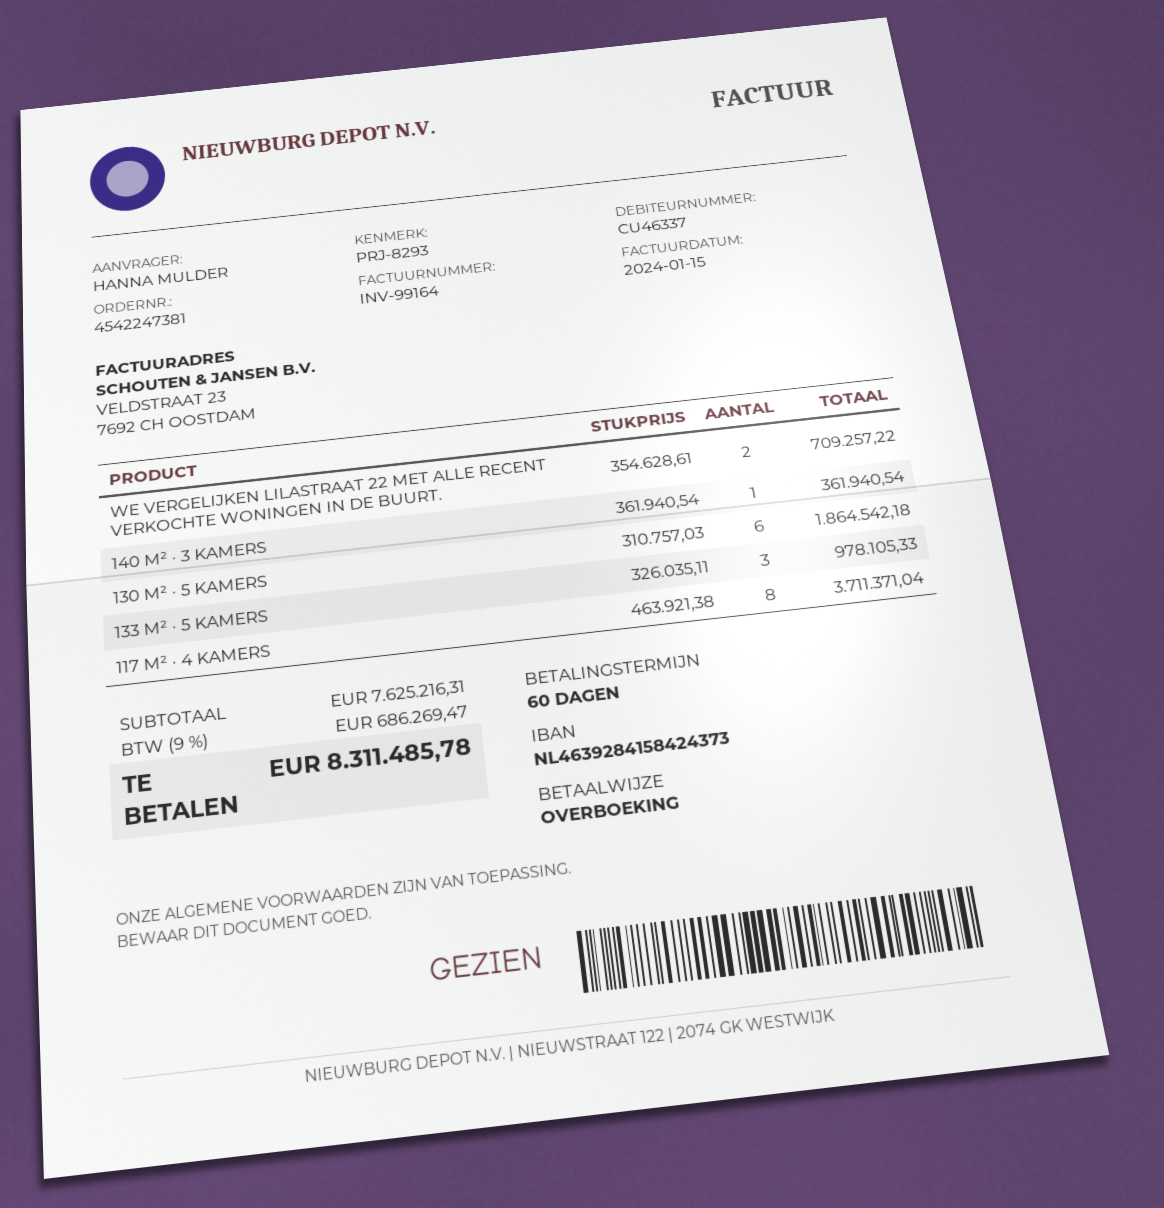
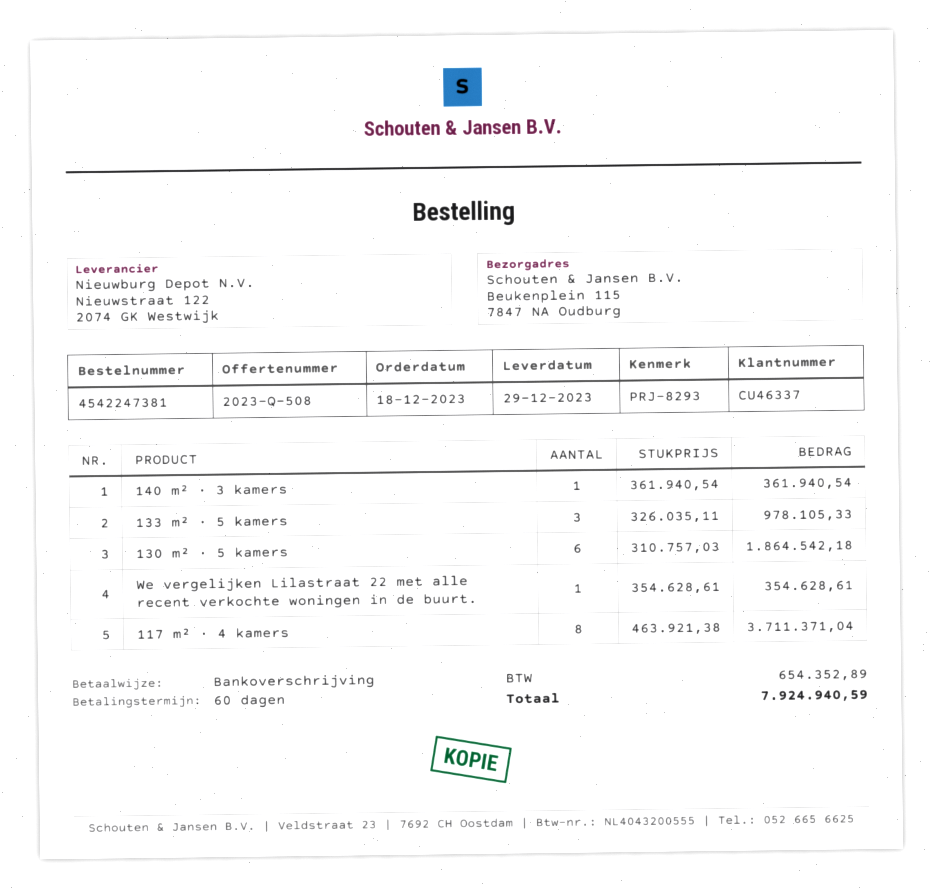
WE VERGELIJKEN LILASTRAAT 22 MET ALLE RECENT VERKOCHTE WONINGEN IN DE BUURT.: 2 x 354628.61 = 709257.22 -> 1 x 354628.61 = 354628.61
tax: 686269.47 -> 654352.89
total: 8311485.78 -> 7924940.59

